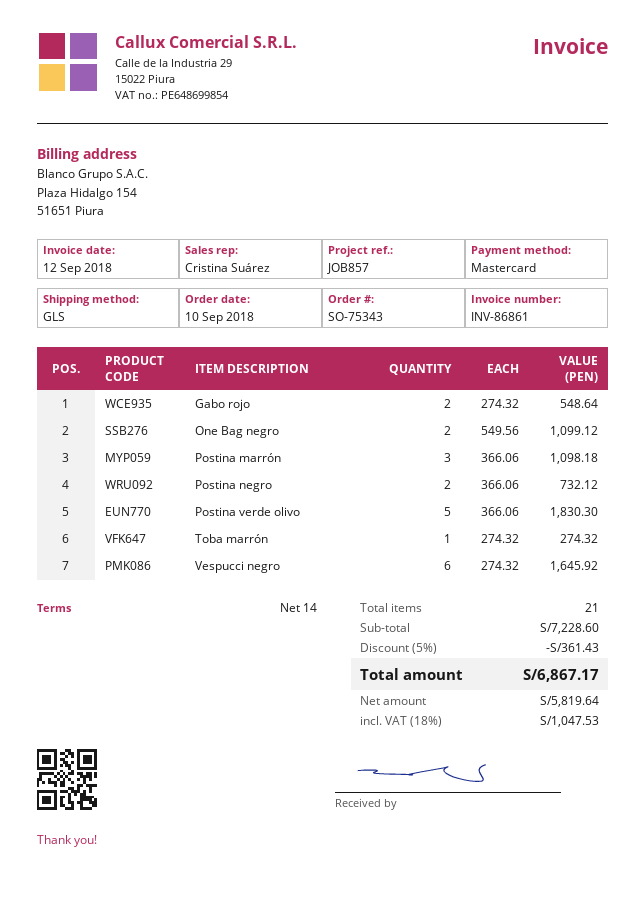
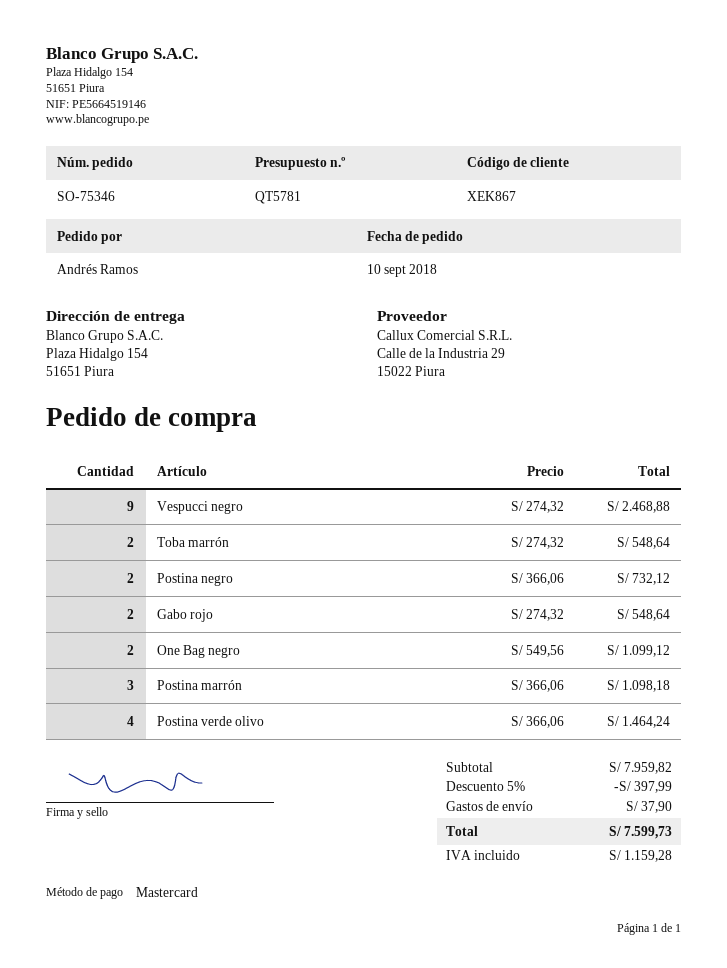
order number: SO-75343 -> SO-75346
Postina verde olivo: 5 x 366.06 = 1830.30 -> 4 x 366.06 = 1464.24
Toba marrón: 1 x 274.32 = 274.32 -> 2 x 274.32 = 548.64
Vespucci negro: 6 x 274.32 = 1645.92 -> 9 x 274.32 = 2468.88
subtotal: 7228.60 -> 7959.82
discount: 5% = 361.43 -> 5% = 397.99
shipping: none -> 37.90
tax: 1047.53 -> 1159.28
total: 6867.17 -> 7599.73

